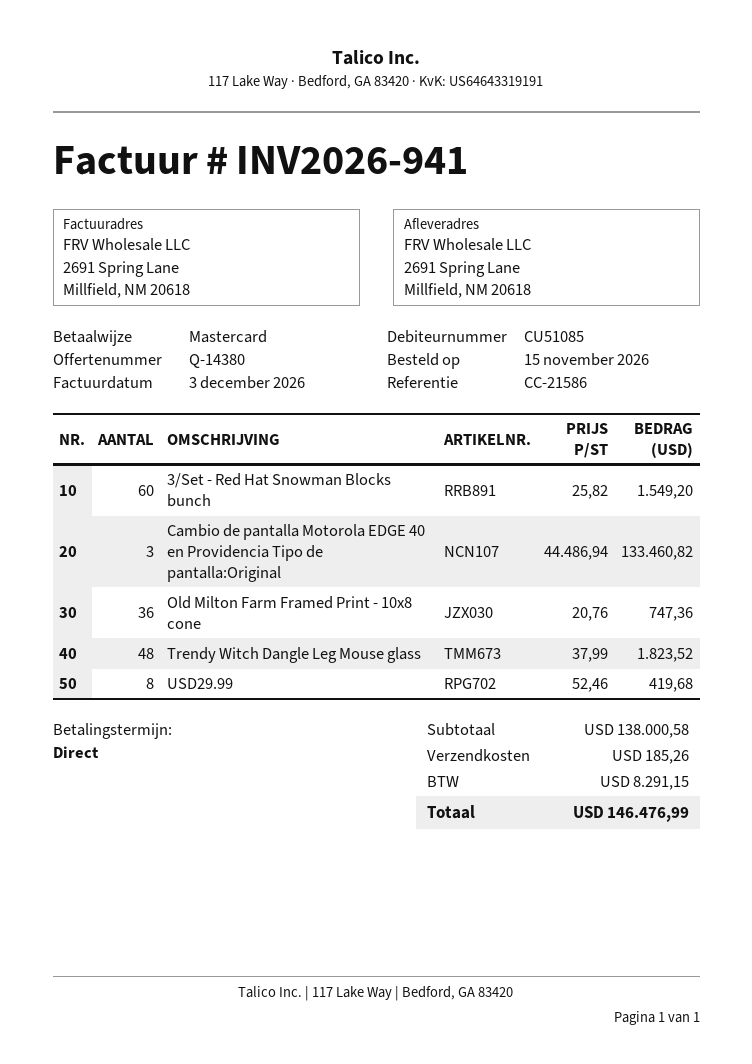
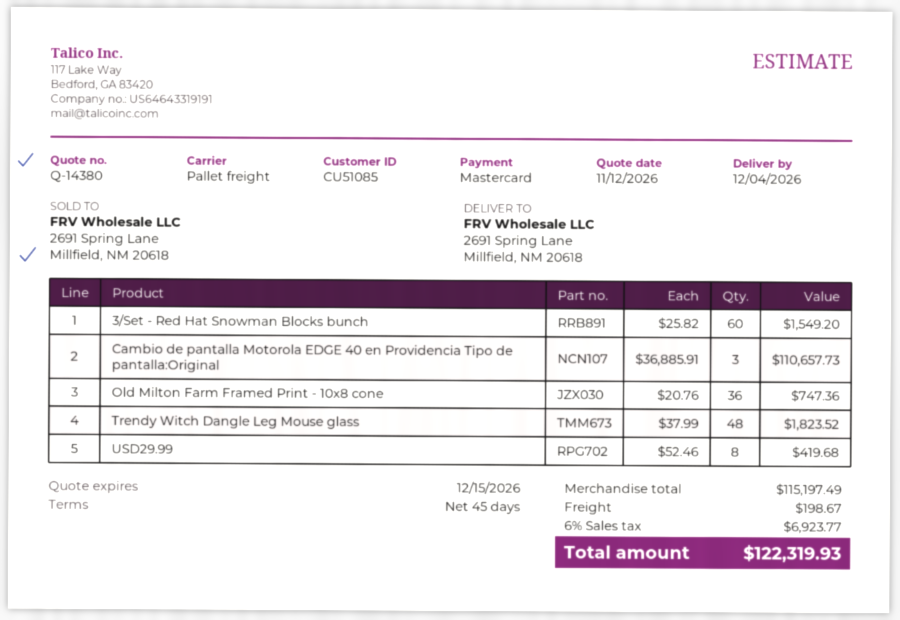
payment terms: on receipt -> 45 days
Cambio de pantalla Motorola EDGE 40 en Providencia Tipo de pantalla:Original: 3 x 44486.94 = 133460.82 -> 3 x 36885.91 = 110657.73
subtotal: 138000.58 -> 115197.49
shipping: 185.26 -> 198.67
tax: 8291.15 -> 6923.77
total: 146476.99 -> 122319.93

